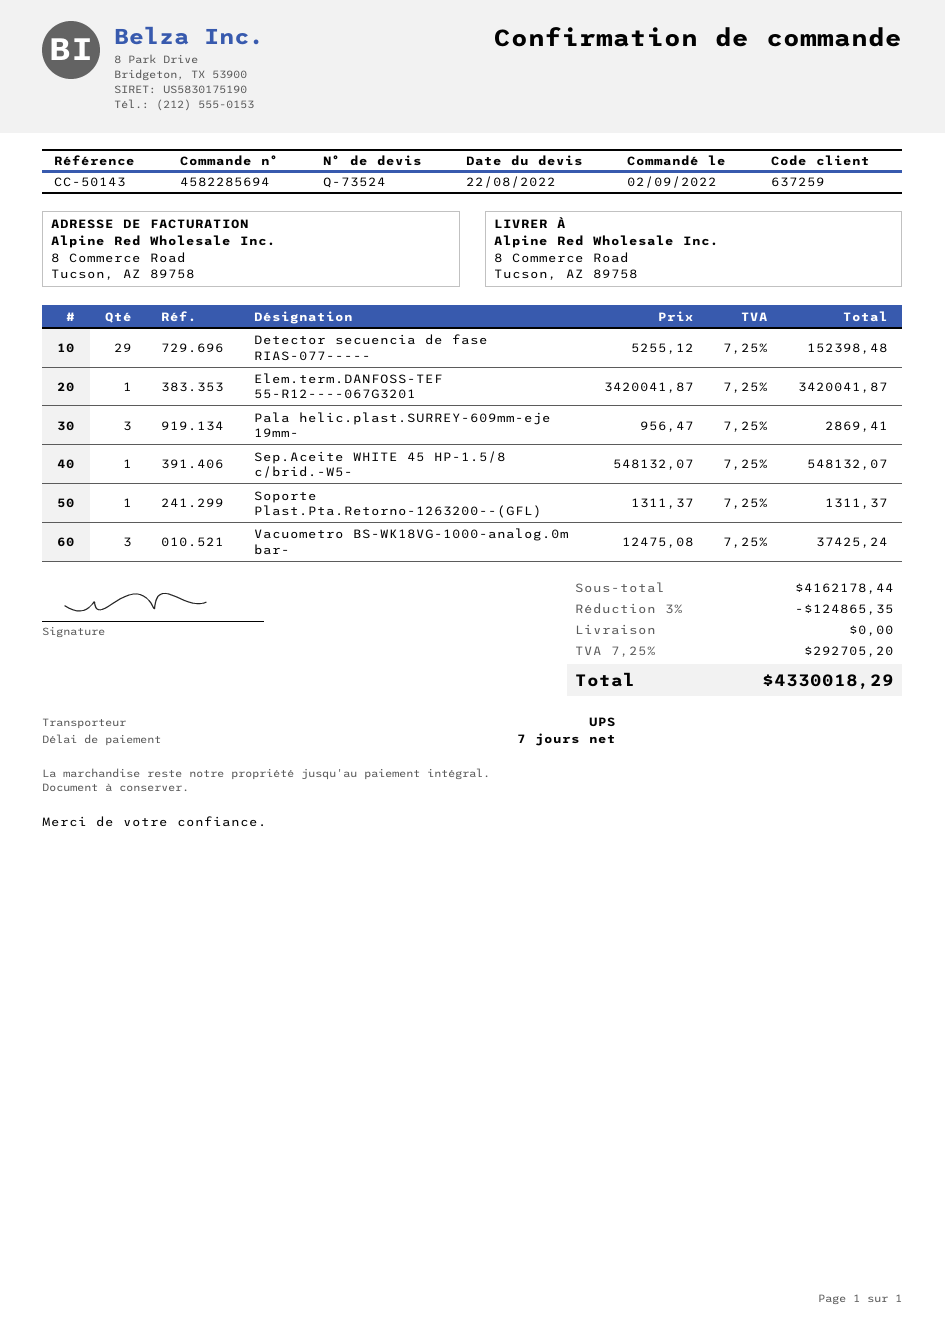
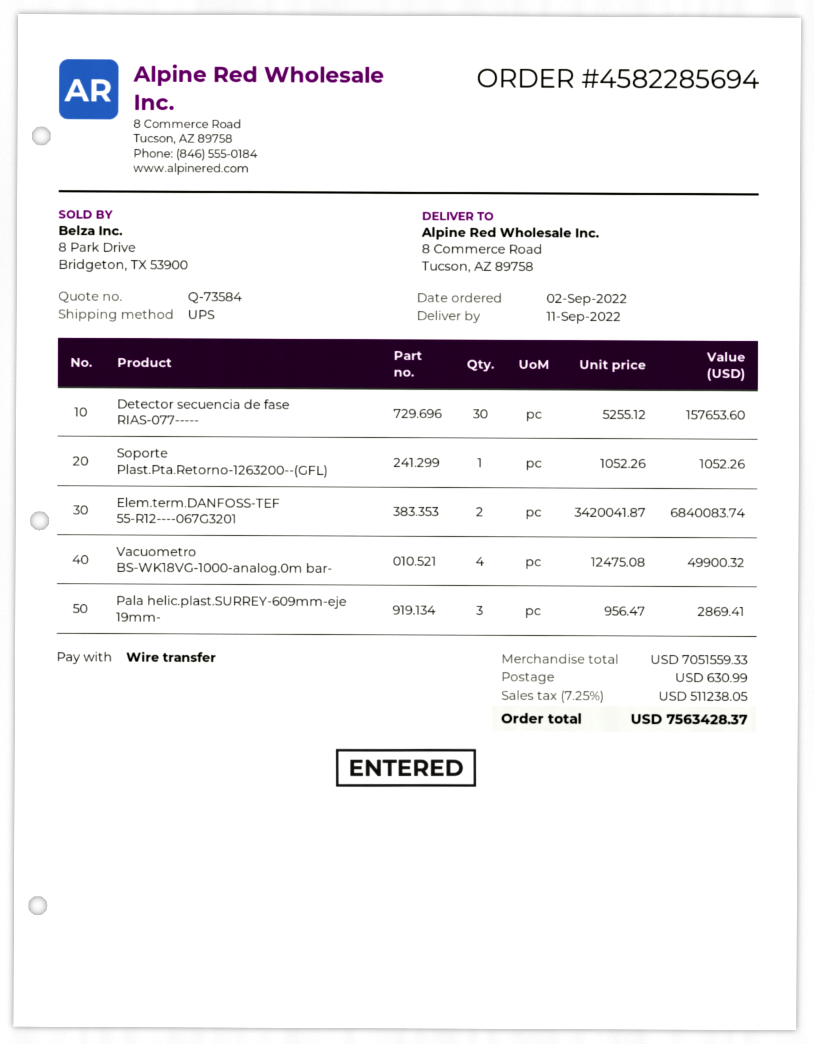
quote number: Q-73524 -> Q-73584
Detector secuencia de fase RIAS-077-----: 29 x 5255.12 = 152398.48 -> 30 x 5255.12 = 157653.60
Elem.term.DANFOSS-TEF 55-R12----067G3201: 1 x 3420041.87 = 3420041.87 -> 2 x 3420041.87 = 6840083.74
Sep.Aceite WHITE 45 HP-1.5/8 c/brid.-W5-: 1 x 548132.07 = 548132.07 -> none
Soporte Plast.Pta.Retorno-1263200--(GFL): 1 x 1311.37 = 1311.37 -> 1 x 1052.26 = 1052.26
Vacuometro BS-WK18VG-1000-analog.0m bar-: 3 x 12475.08 = 37425.24 -> 4 x 12475.08 = 49900.32
subtotal: 4162178.44 -> 7051559.33
discount: 3% = 124865.35 -> none
shipping: 0.00 -> 630.99
tax: 7.25% = 292705.20 -> 7.25% = 511238.05
total: 4330018.29 -> 7563428.37

